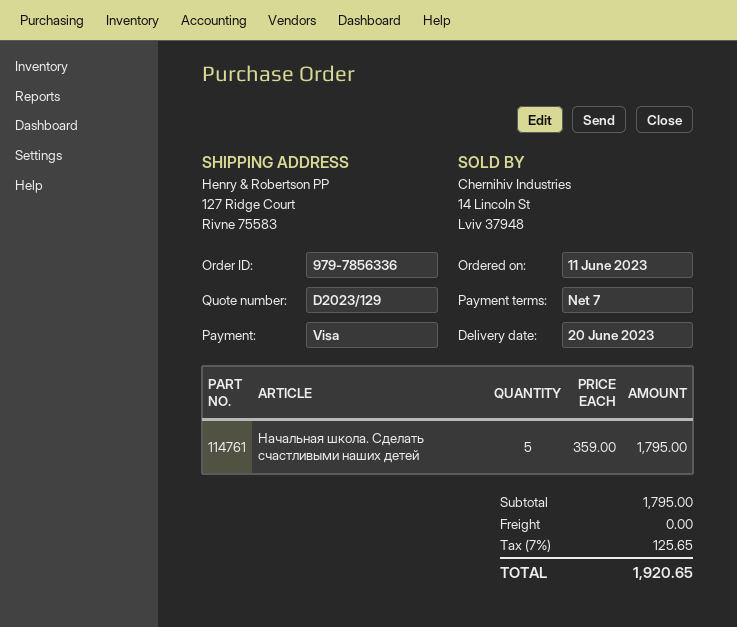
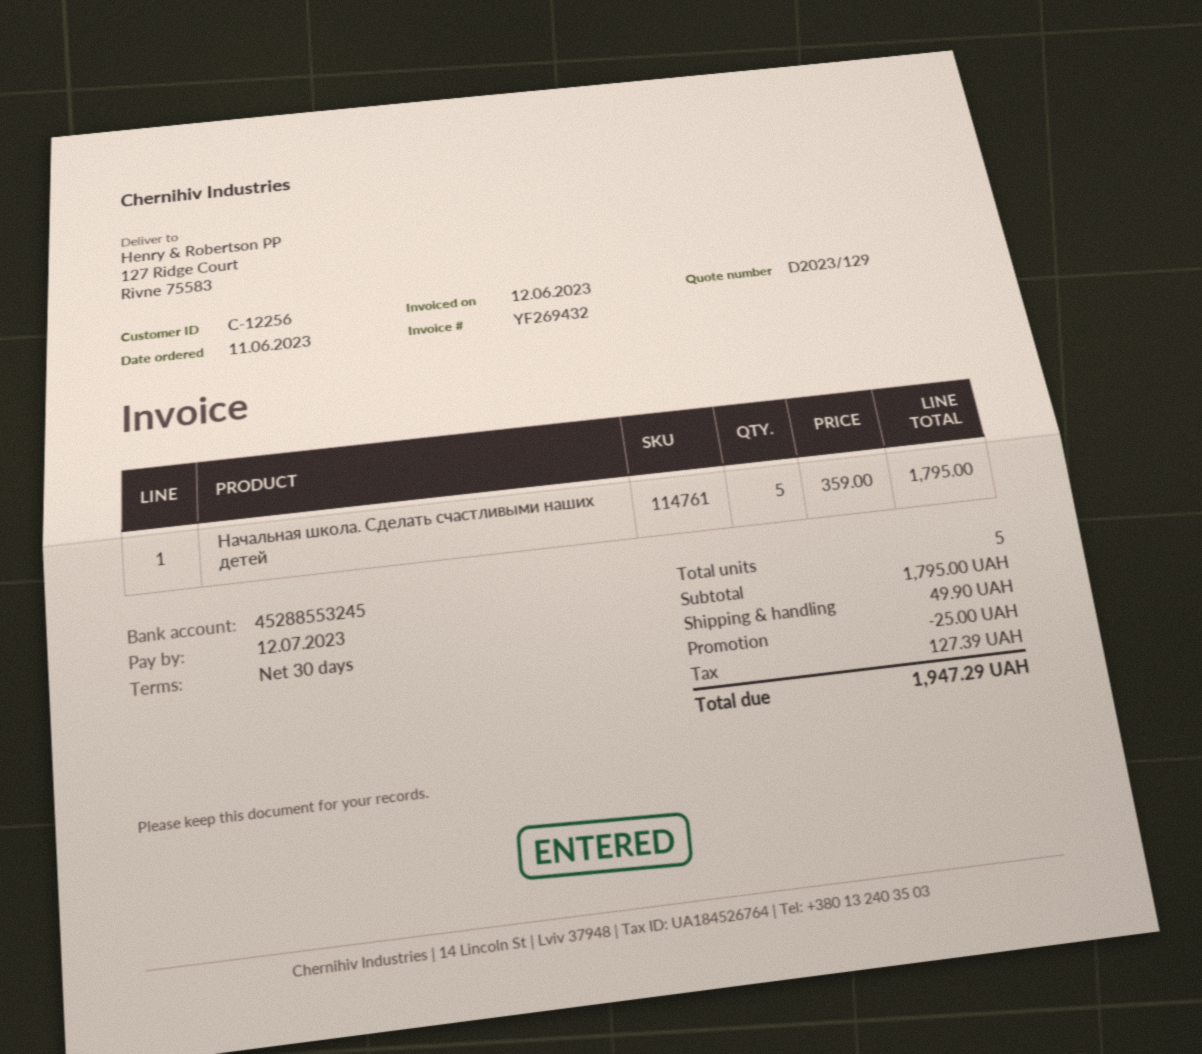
payment terms: 7 days -> 30 days
discount: none -> 25.00
shipping: 0.00 -> 49.90
tax: 125.65 -> 127.39
total: 1920.65 -> 1947.29

